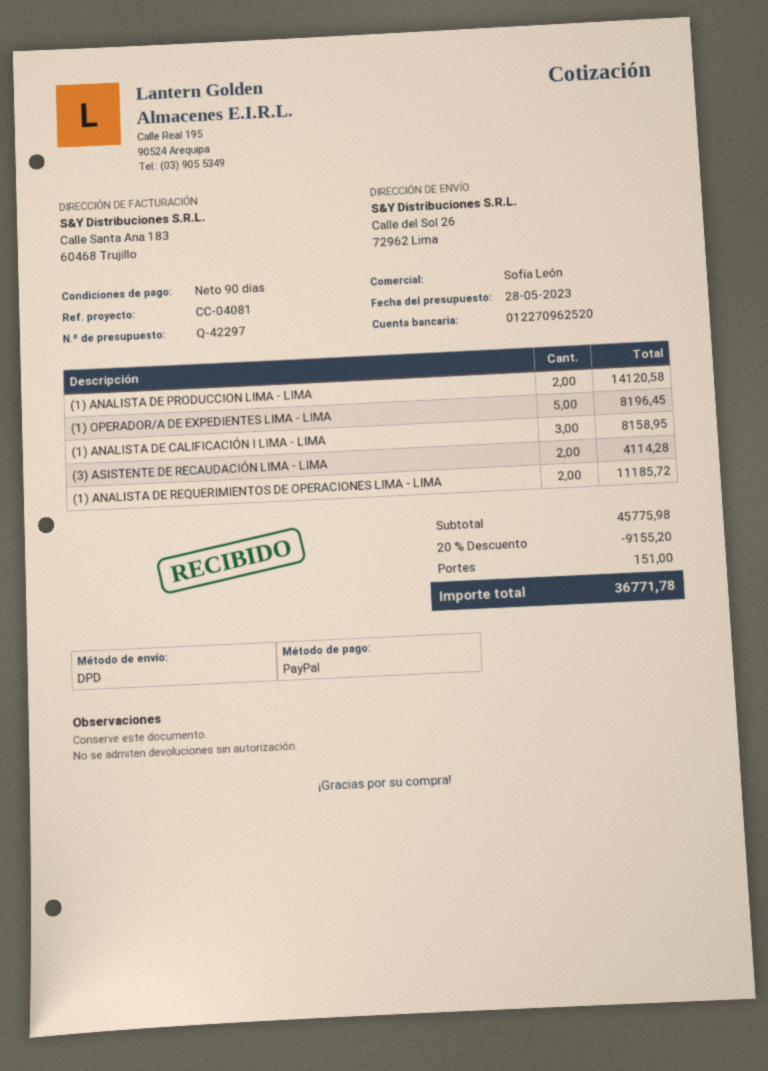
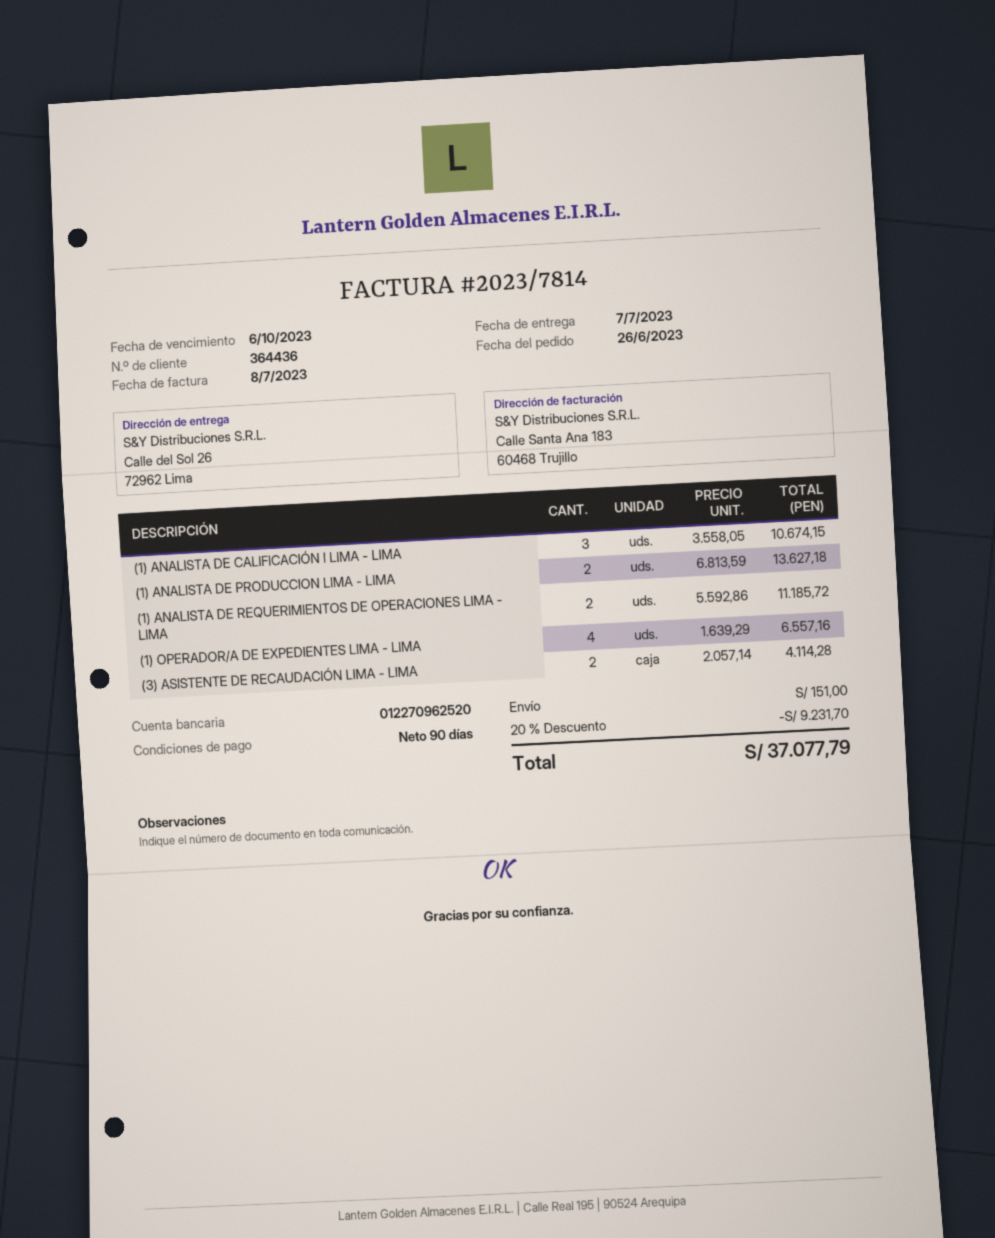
(1) ANALISTA DE PRODUCCION LIMA - LIMA: 2 for 14120.58 -> 2 for 13627.18
(1) OPERADOR/A DE EXPEDIENTES LIMA - LIMA: 5 for 8196.45 -> 4 for 6557.16
(1) ANALISTA DE CALIFICACIÓN I LIMA - LIMA: 3 for 8158.95 -> 3 for 10674.15
discount: 20% = 9155.20 -> 20% = 9231.70
total: 36771.78 -> 37077.79

